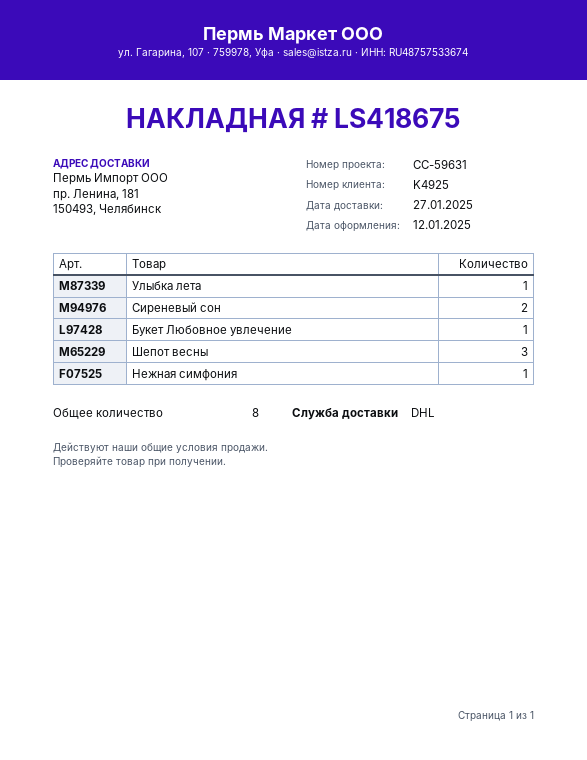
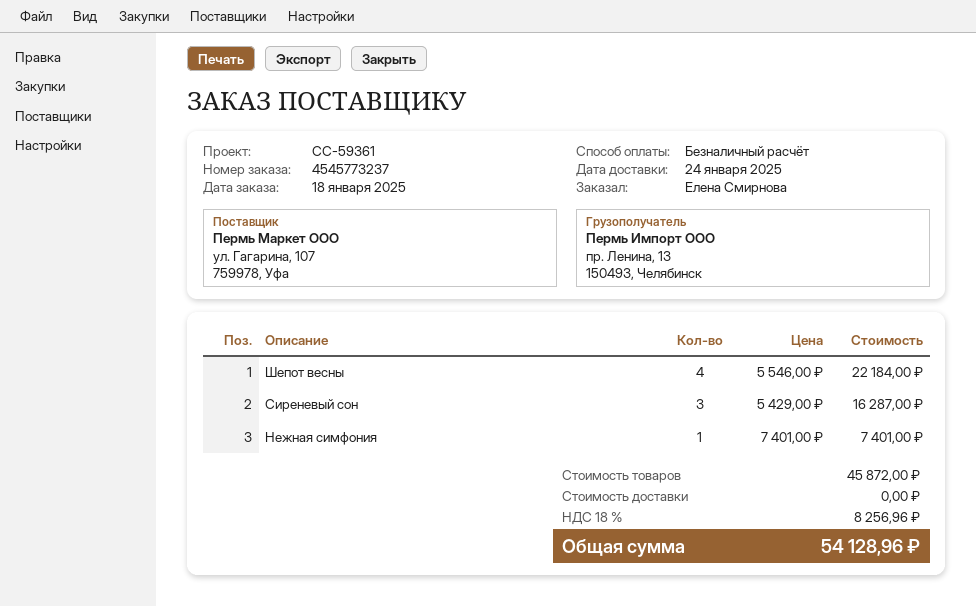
order date: 2025-01-12 -> 2025-01-18
delivery date: 2025-01-27 -> 2025-01-24
reference: CC-59631 -> CC-59361
ship to: пр. Ленина, 181, 150493, Челябинск -> пр. Ленина, 13, 150493, Челябинск
Улыбка лета: 1 -> none
Сиреневый сон: 2 -> 3
Букет Любовное увлечение: 1 -> none
Шепот весны: 3 -> 4

